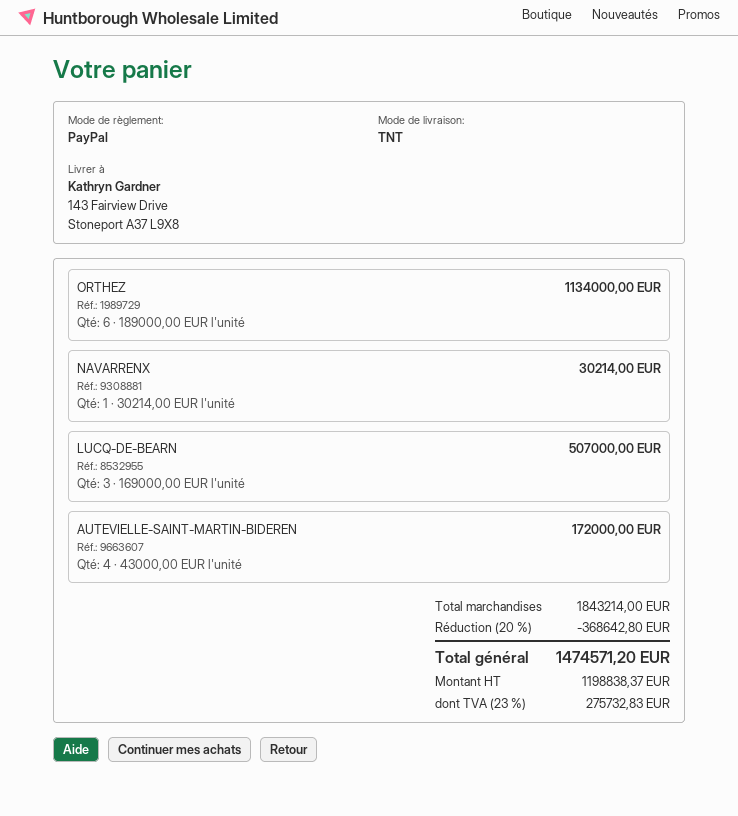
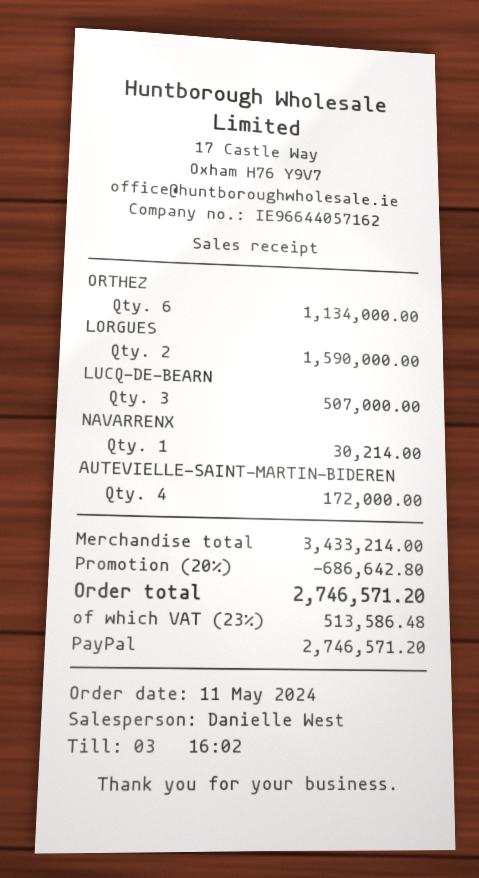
LORGUES: none -> 2 for 1590000.00
subtotal: 1843214.00 -> 3433214.00
discount: 20% = 368642.80 -> 20% = 686642.80
tax: 23% = 275732.83 -> 23% = 513586.48
total: 1474571.20 -> 2746571.20

